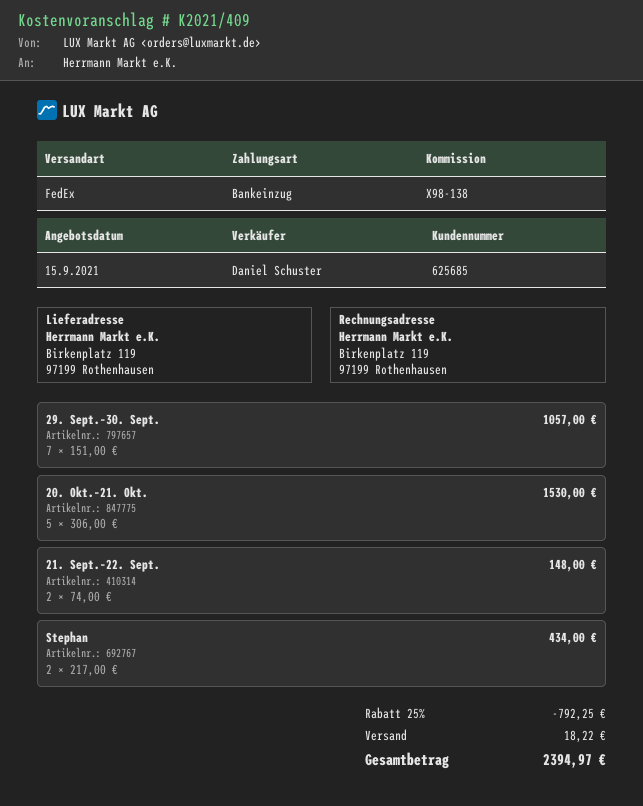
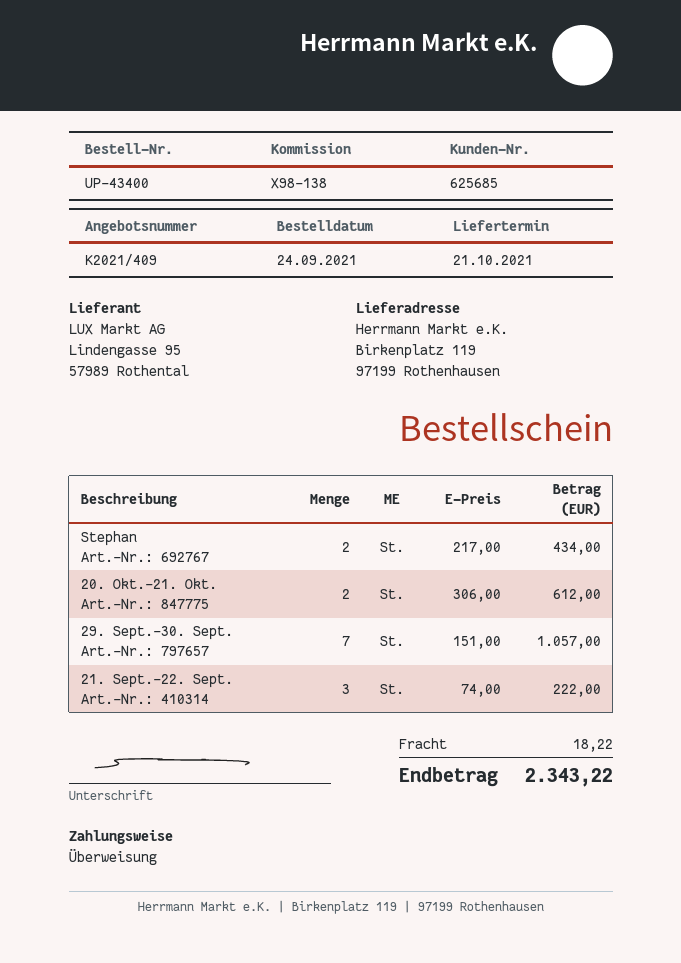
payment method: direct debit -> bank transfer
20. Okt.–21. Okt.: 5 x 306.00 = 1530.00 -> 2 x 306.00 = 612.00
21. Sept.–22. Sept.: 2 x 74.00 = 148.00 -> 3 x 74.00 = 222.00
discount: 25% = 792.25 -> none
total: 2394.97 -> 2343.22

